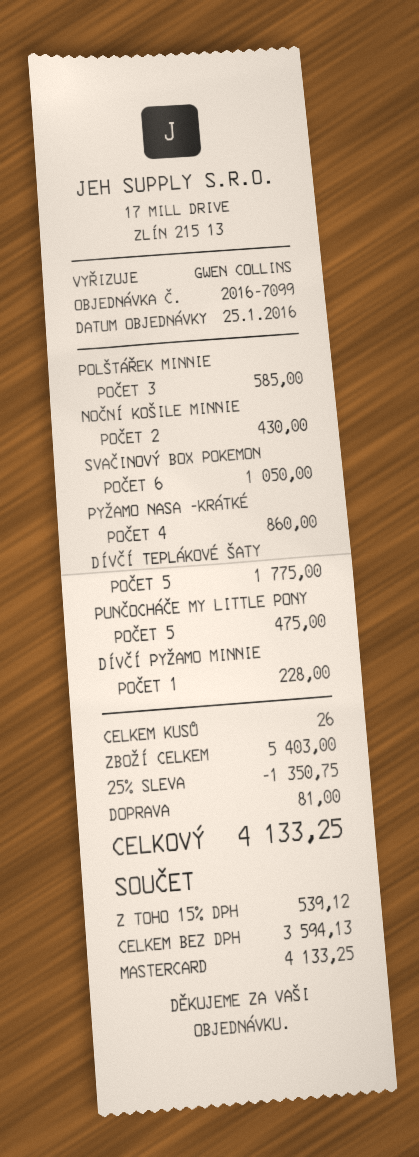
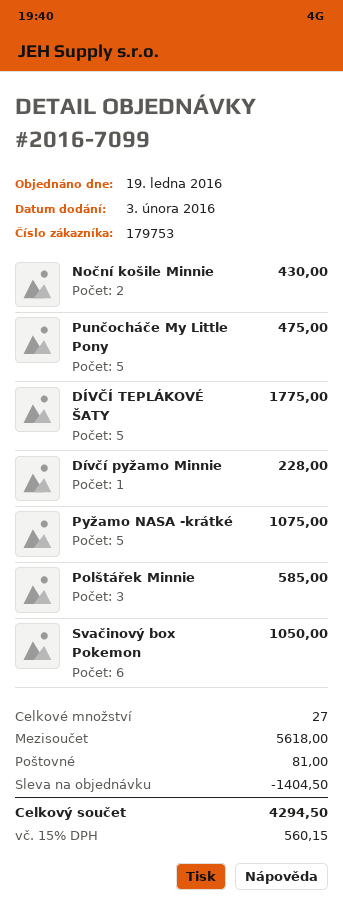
order date: 2016-01-25 -> 2016-01-19
PYŽAMO NASA -KRÁTKÉ: 4 for 860.00 -> 5 for 1075.00
total quantity: 26 -> 27
subtotal: 5403.00 -> 5618.00
discount: 1350.75 -> 1404.50
tax: 15% = 539.12 -> 15% = 560.15
total: 4133.25 -> 4294.50

